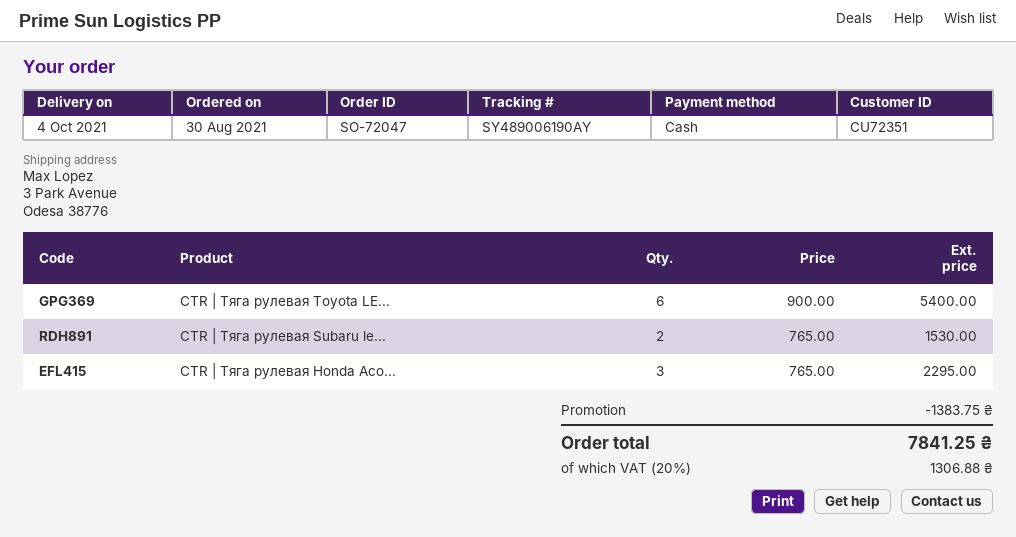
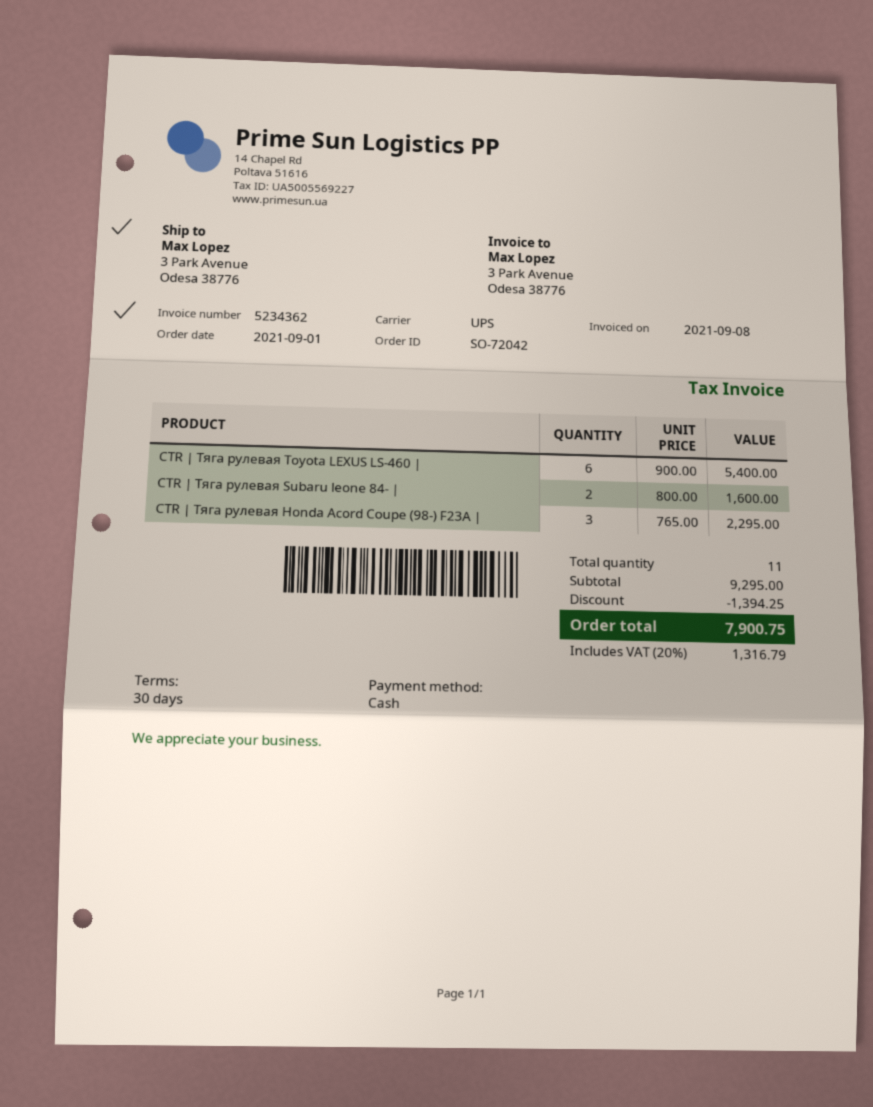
order number: SO-72047 -> SO-72042
order date: 2021-08-30 -> 2021-09-01
CTR | Тяга рулевая Subaru le...: 2 x 765.00 = 1530.00 -> 2 x 800.00 = 1600.00
discount: 1383.75 -> 1394.25
tax: 20% = 1306.88 -> 20% = 1316.79
total: 7841.25 -> 7900.75

